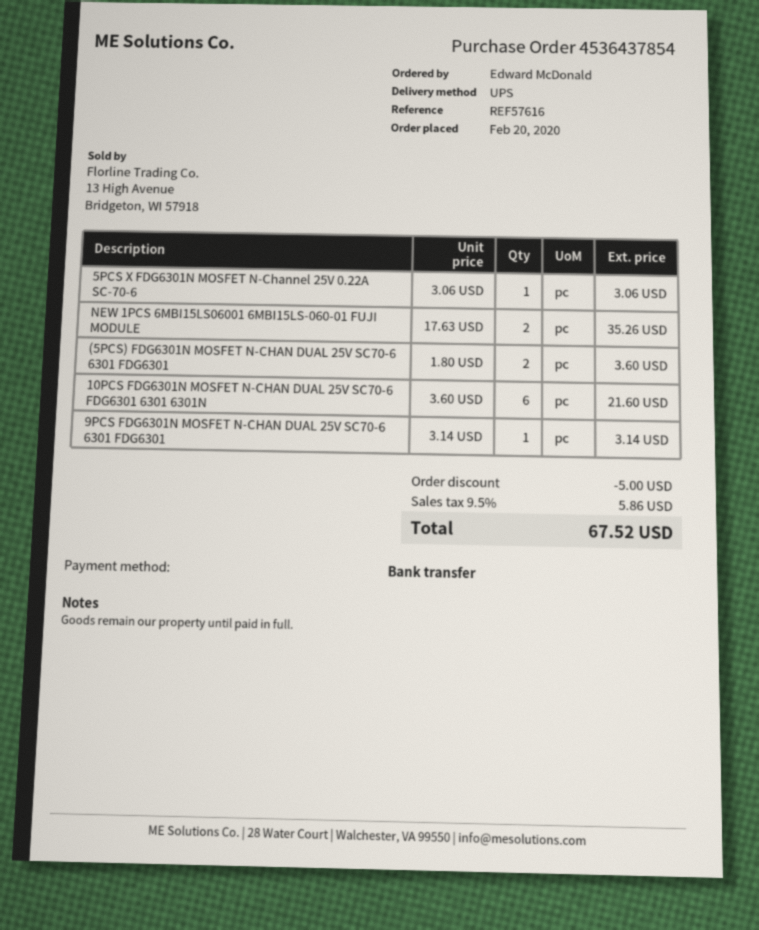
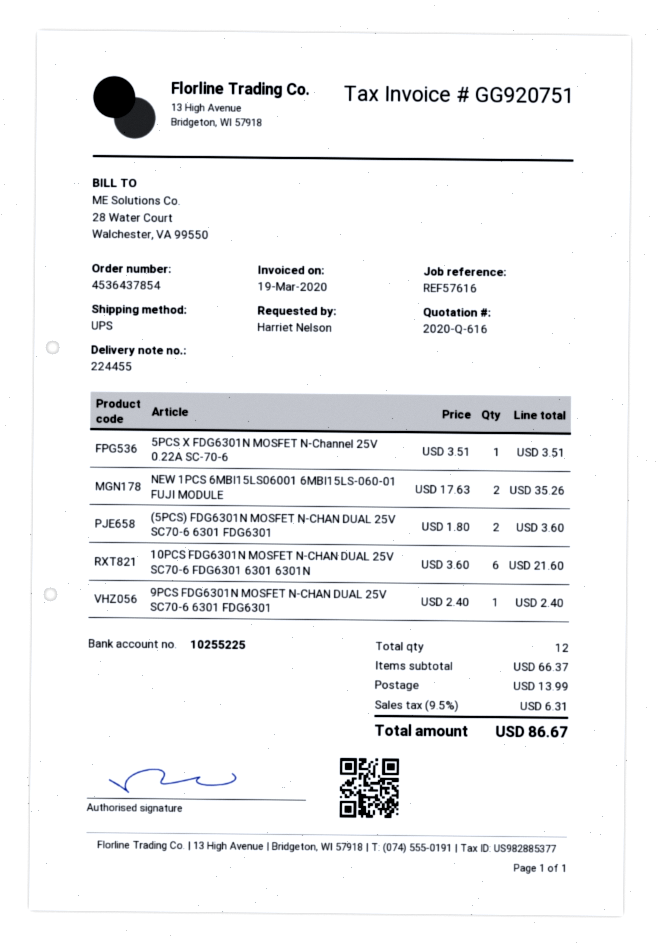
ordered by: Edward McDonald -> Harriet Nelson
5PCS X FDG6301N MOSFET N-Channel 25V 0.22A SC-70-6: 1 x 3.06 = 3.06 -> 1 x 3.51 = 3.51
9PCS FDG6301N MOSFET N-CHAN DUAL 25V SC70-6 6301 FDG6301: 1 x 3.14 = 3.14 -> 1 x 2.40 = 2.40
discount: 5.00 -> none
shipping: none -> 13.99
tax: 9.5% = 5.86 -> 9.5% = 6.31
total: 67.52 -> 86.67

